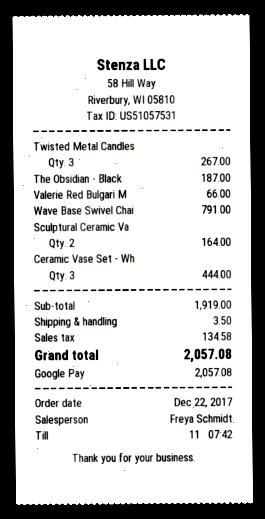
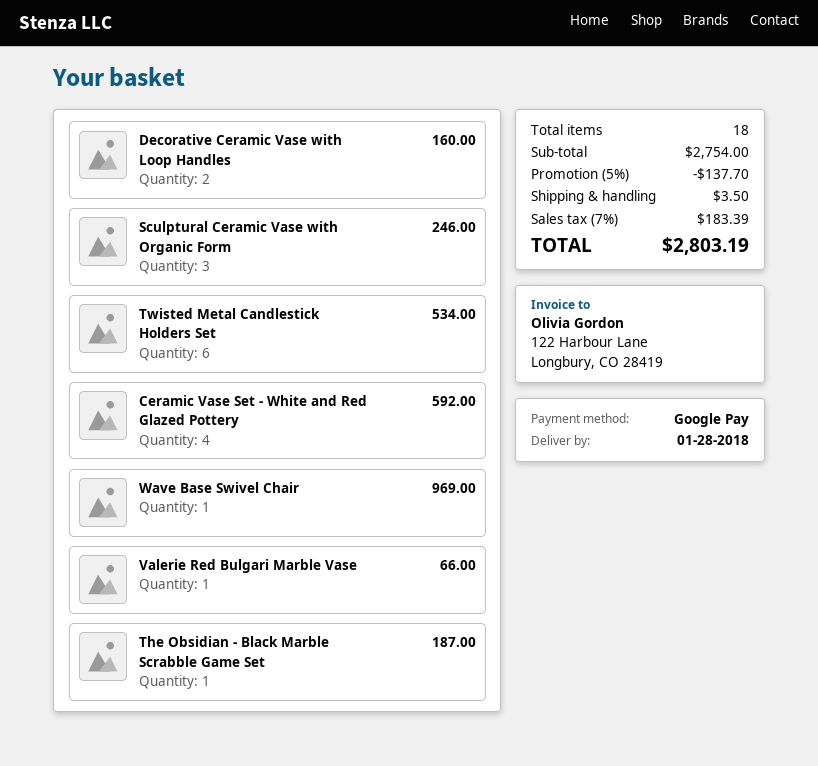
Twisted Metal Candles: 3 for 267.00 -> 6 for 534.00
Wave Base Swivel Chai: 1 for 791.00 -> 1 for 969.00
Sculptural Ceramic Va: 2 for 164.00 -> 3 for 246.00
Ceramic Vase Set - Wh: 3 for 444.00 -> 4 for 592.00
Decorative Ceramic Vase with Loop Handles: none -> 2 for 160.00
subtotal: 1919.00 -> 2754.00
discount: none -> 5% = 137.70
tax: 134.58 -> 183.39
total: 2057.08 -> 2803.19

